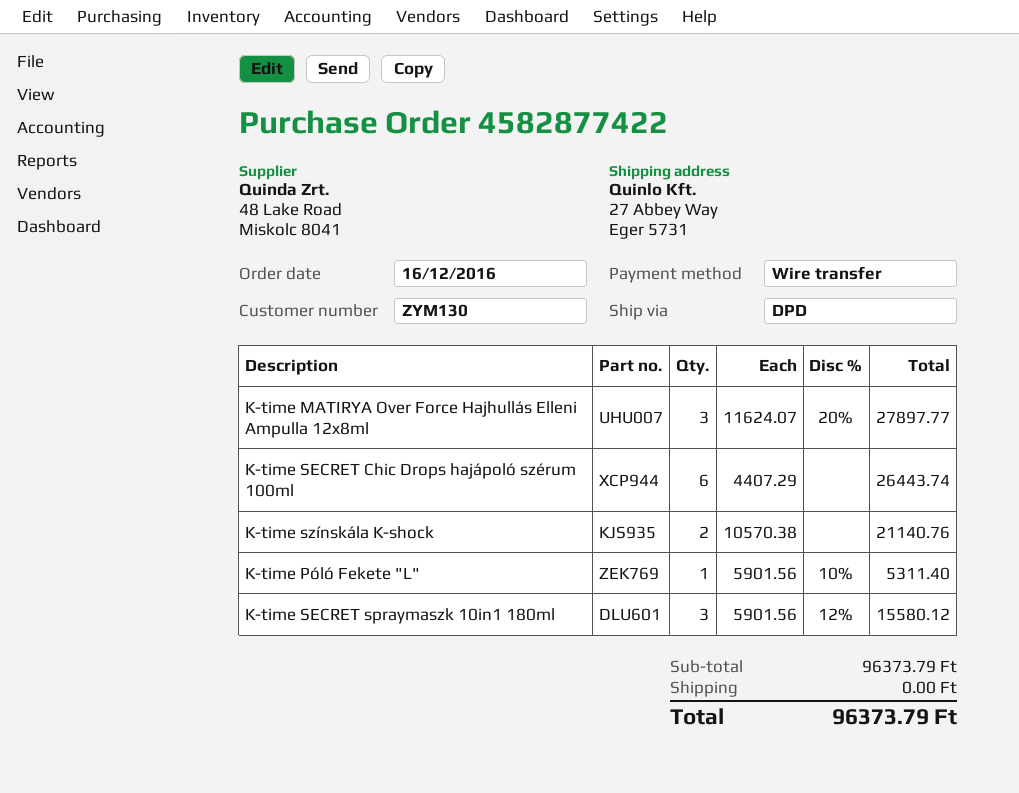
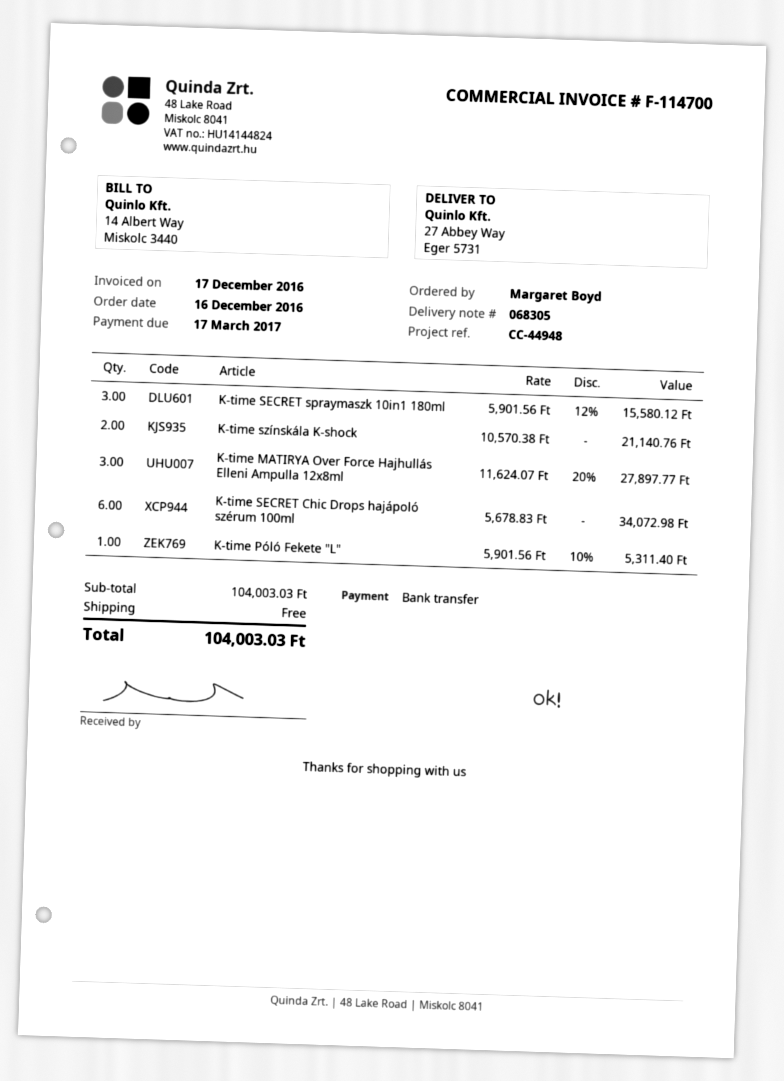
K-time SECRET Chic Drops hajápoló szérum 100ml: 6 x 4407.29 = 26443.74 -> 6 x 5678.83 = 34072.98
subtotal: 96373.79 -> 104003.03
total: 96373.79 -> 104003.03

